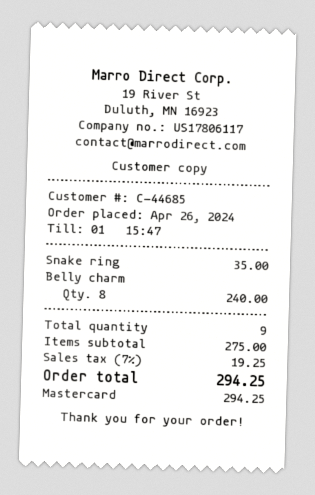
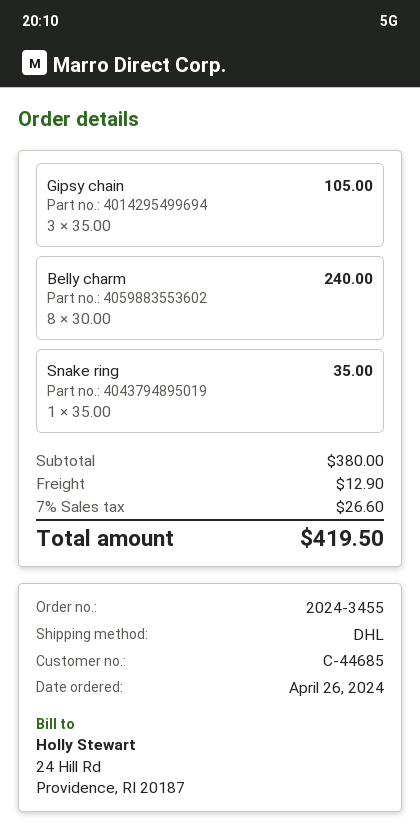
Gipsy chain: none -> 3 for 105.00
subtotal: 275.00 -> 380.00
shipping: none -> 12.90
tax: 7% = 19.25 -> 7% = 26.60
total: 294.25 -> 419.50

